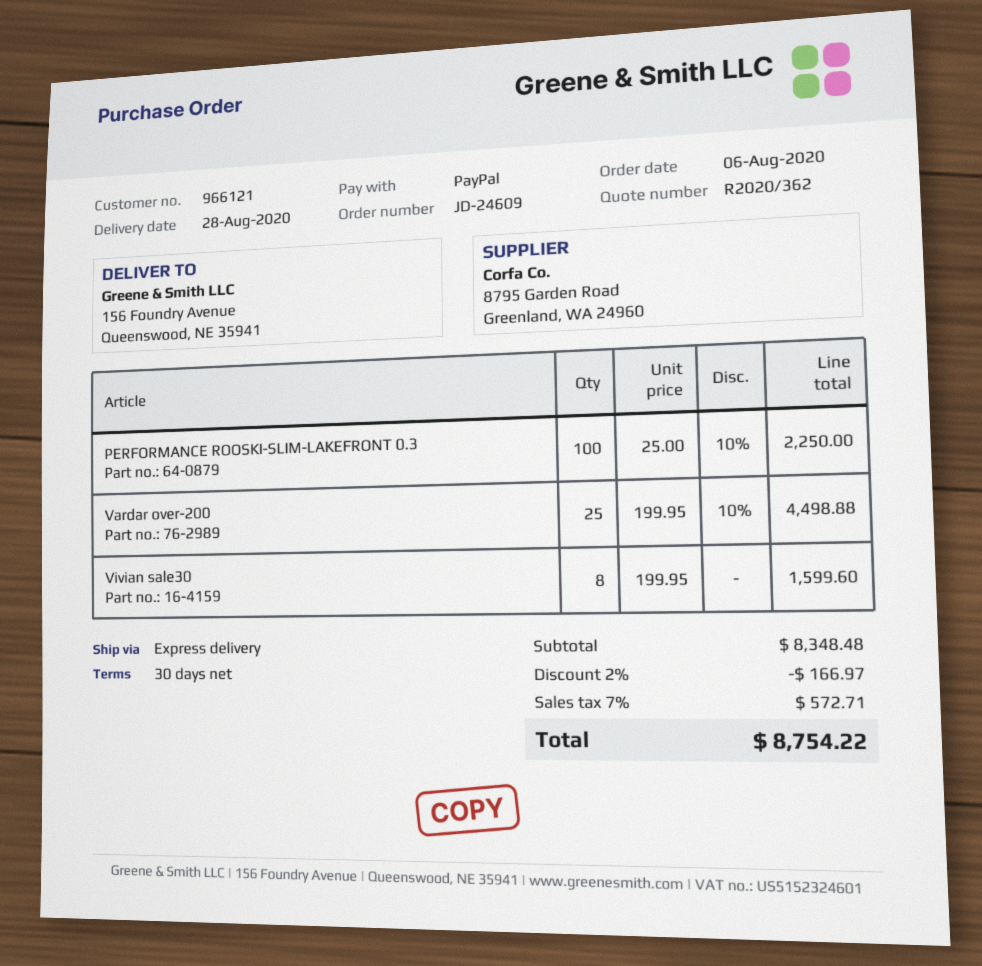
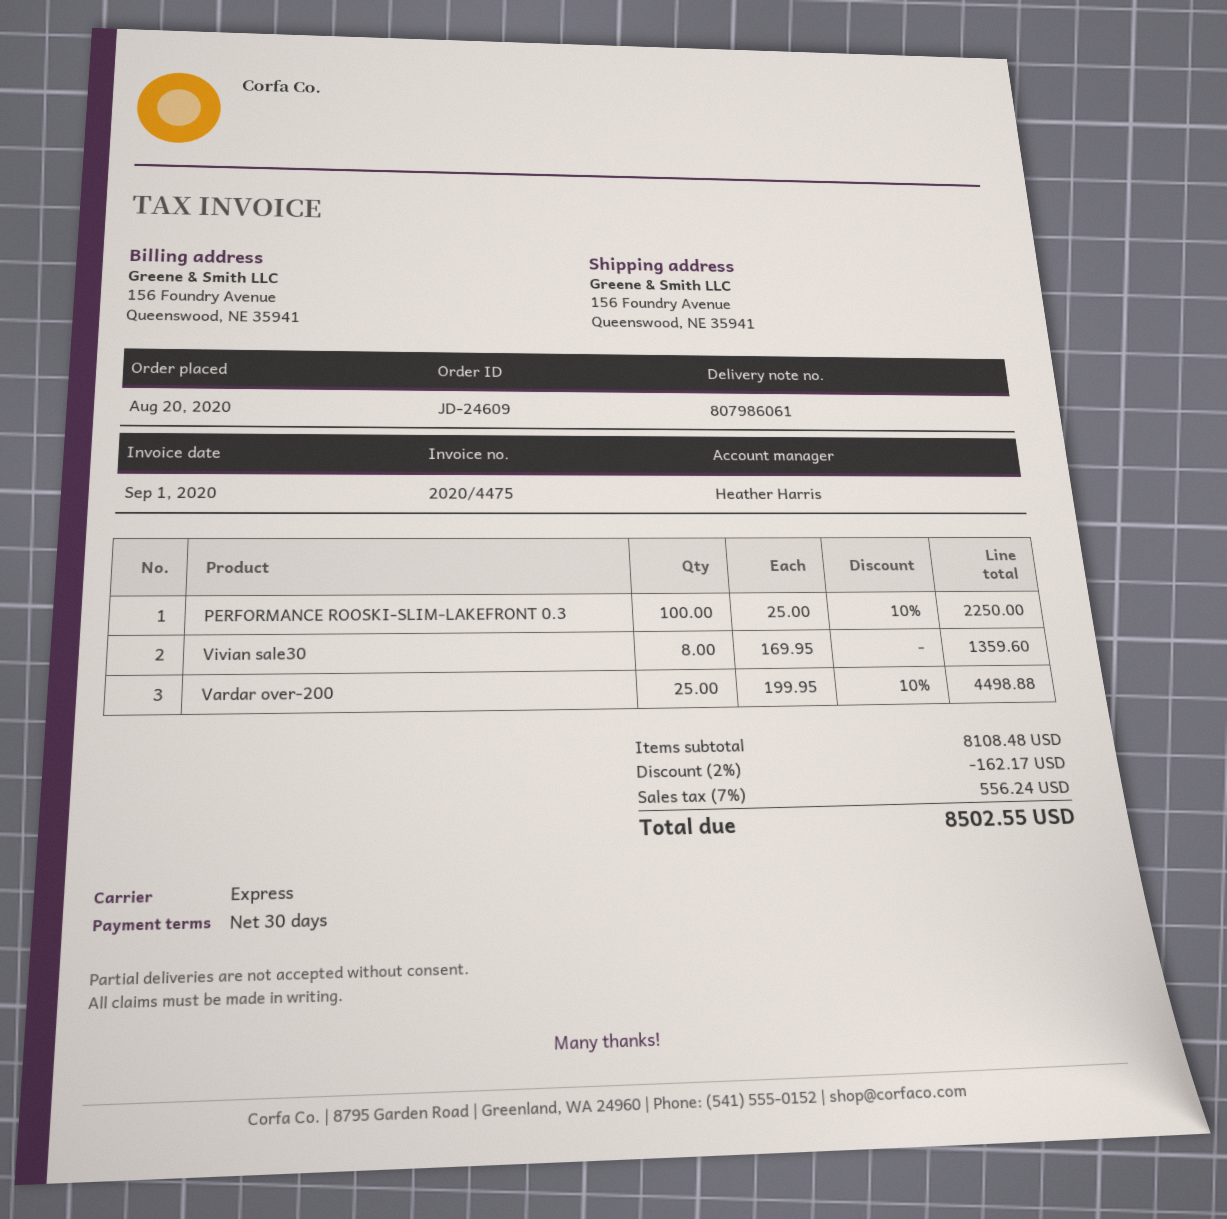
order date: 2020-08-06 -> 2020-08-20
Vivian sale30: 8 x 199.95 = 1599.60 -> 8 x 169.95 = 1359.60
subtotal: 8348.48 -> 8108.48
discount: 2% = 166.97 -> 2% = 162.17
tax: 7% = 572.71 -> 7% = 556.24
total: 8754.22 -> 8502.55

